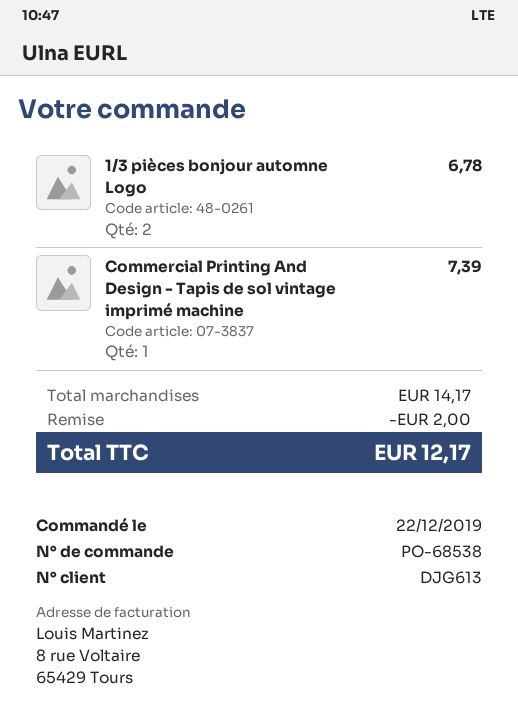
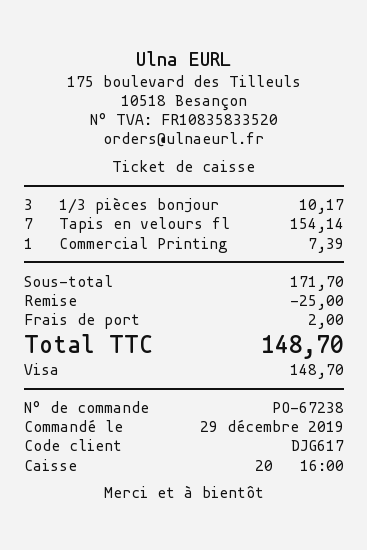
order number: PO-68538 -> PO-67238
order date: 2019-12-22 -> 2019-12-29
customer number: DJG613 -> DJG617
1/3 pièces bonjour automne Logo: 2 for 6.78 -> 3 for 10.17
Tapis en velours fl: none -> 7 for 154.14
subtotal: 14.17 -> 171.70
discount: 2.00 -> 25.00
shipping: none -> 2.00
total: 12.17 -> 148.70

